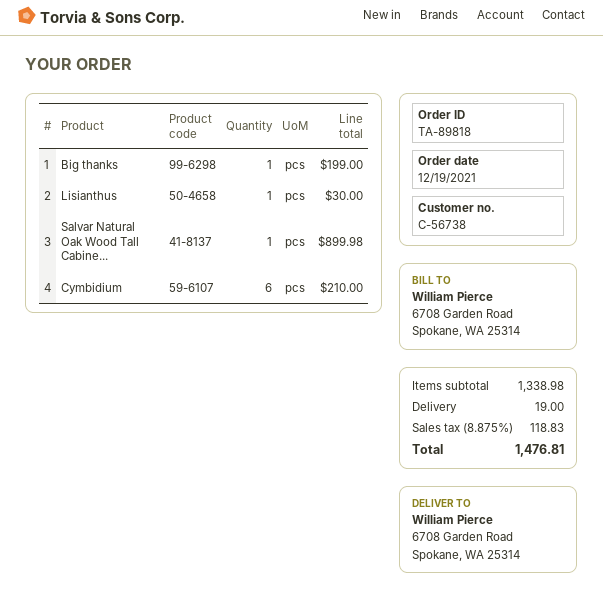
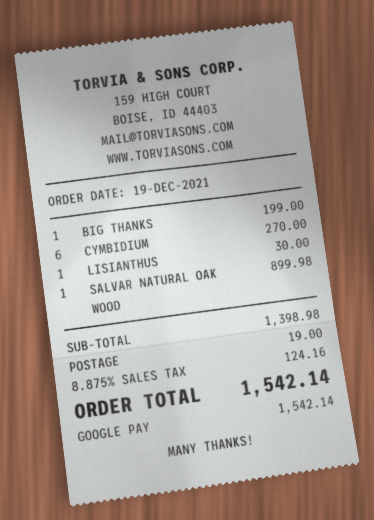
Cymbidium: 6 for 210.00 -> 6 for 270.00
subtotal: 1338.98 -> 1398.98
tax: 8.875% = 118.83 -> 8.875% = 124.16
total: 1476.81 -> 1542.14

